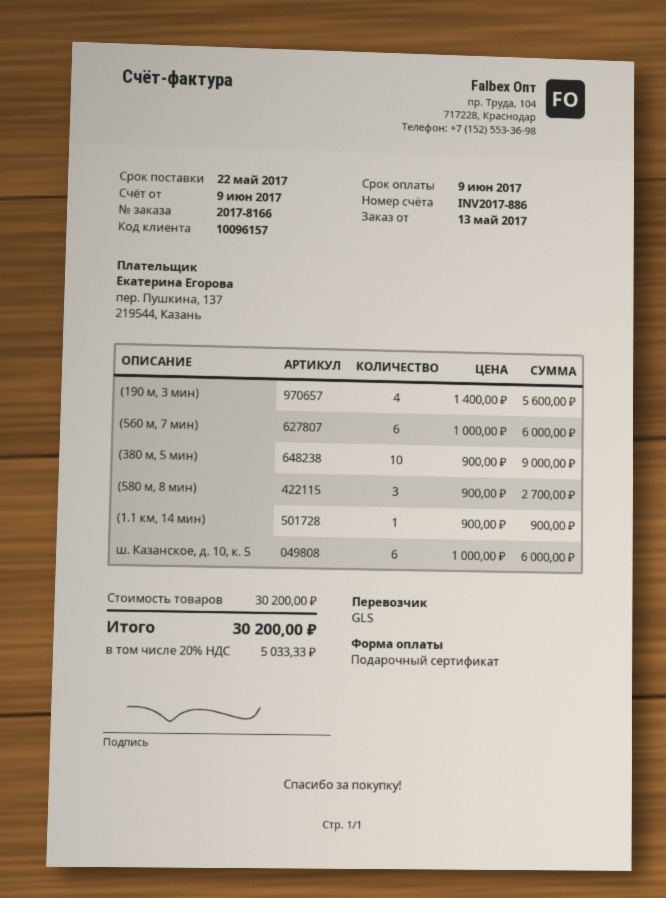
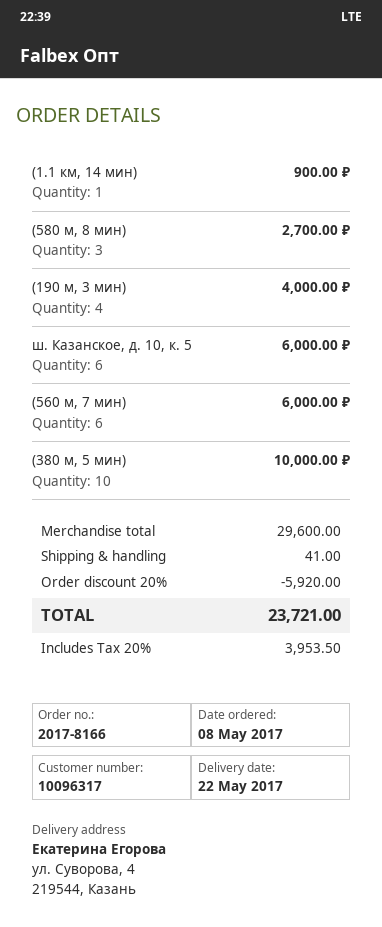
order date: 2017-05-13 -> 2017-05-08
customer number: 10096157 -> 10096317
(190 м, 3 мин): 4 for 5600.00 -> 4 for 4000.00
(380 м, 5 мин): 10 for 9000.00 -> 10 for 10000.00
subtotal: 30200.00 -> 29600.00
discount: none -> 20% = 5920.00
shipping: none -> 41.00
tax: 20% = 5033.33 -> 20% = 3953.50
total: 30200.00 -> 23721.00

